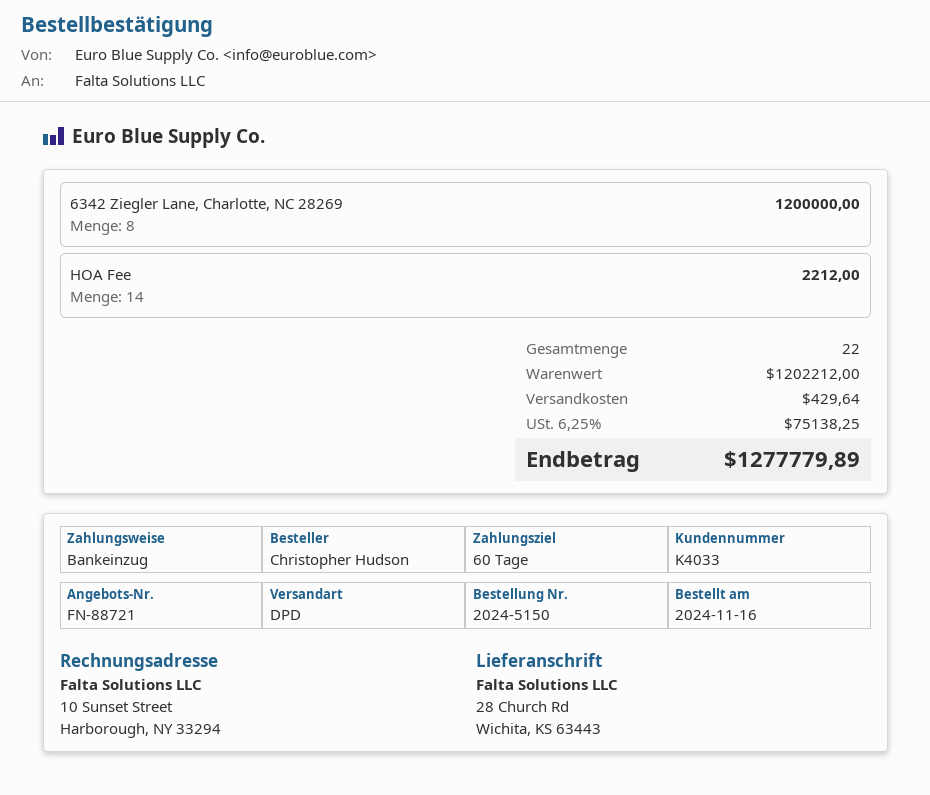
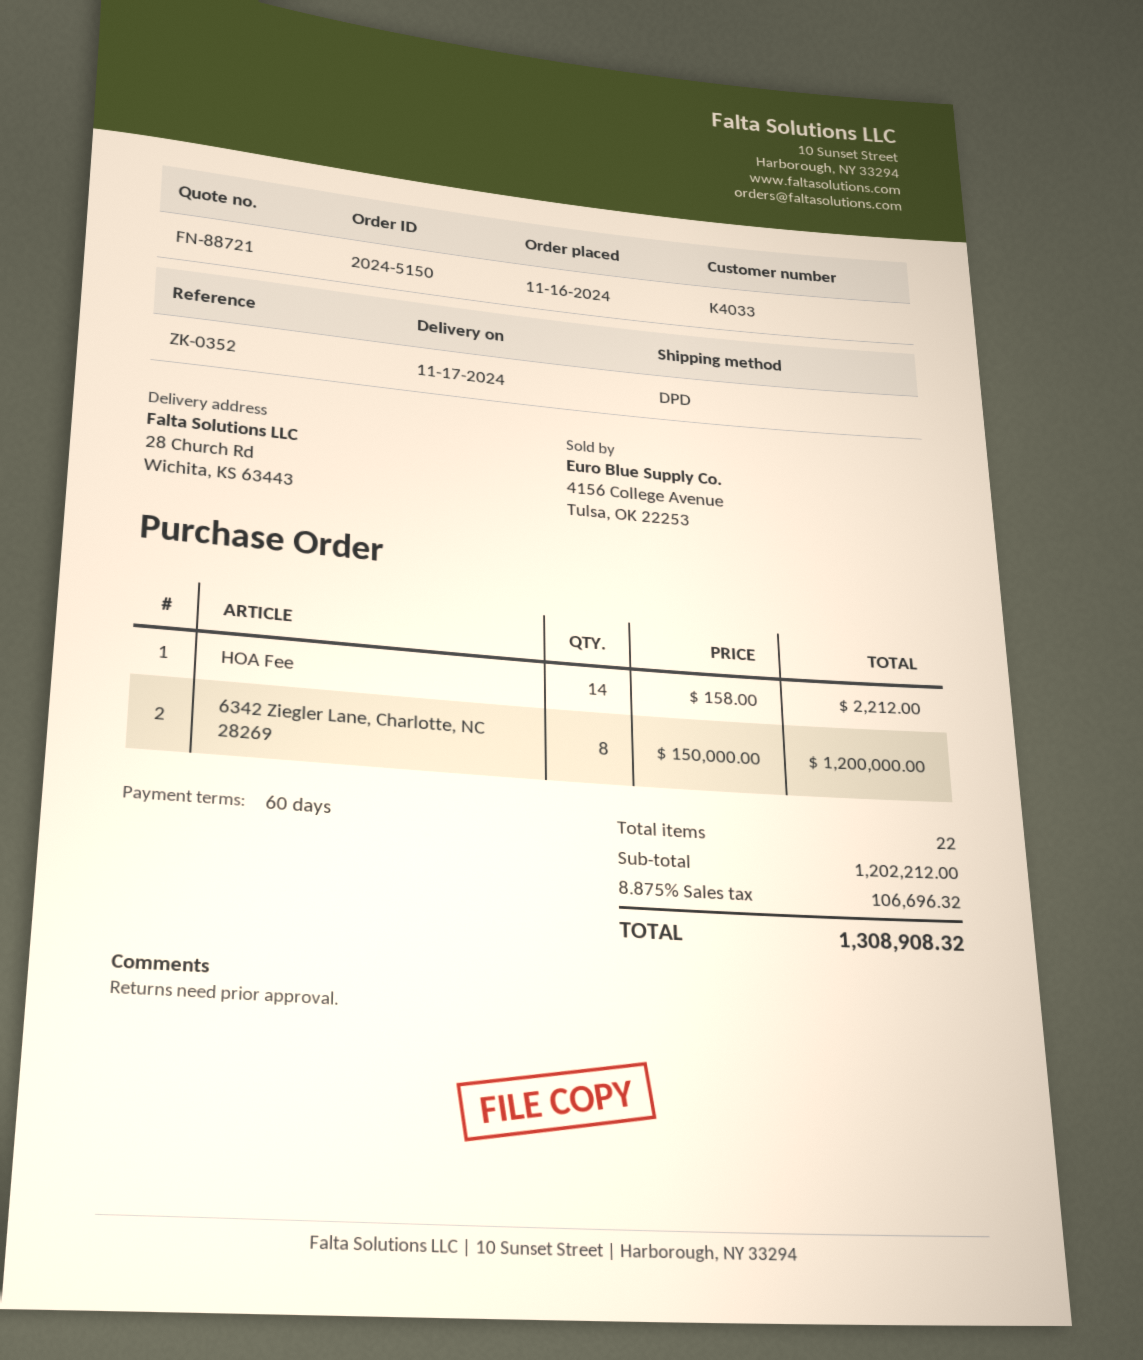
shipping: 429.64 -> none
tax: 6.25% = 75138.25 -> 8.875% = 106696.32
total: 1277779.89 -> 1308908.32

